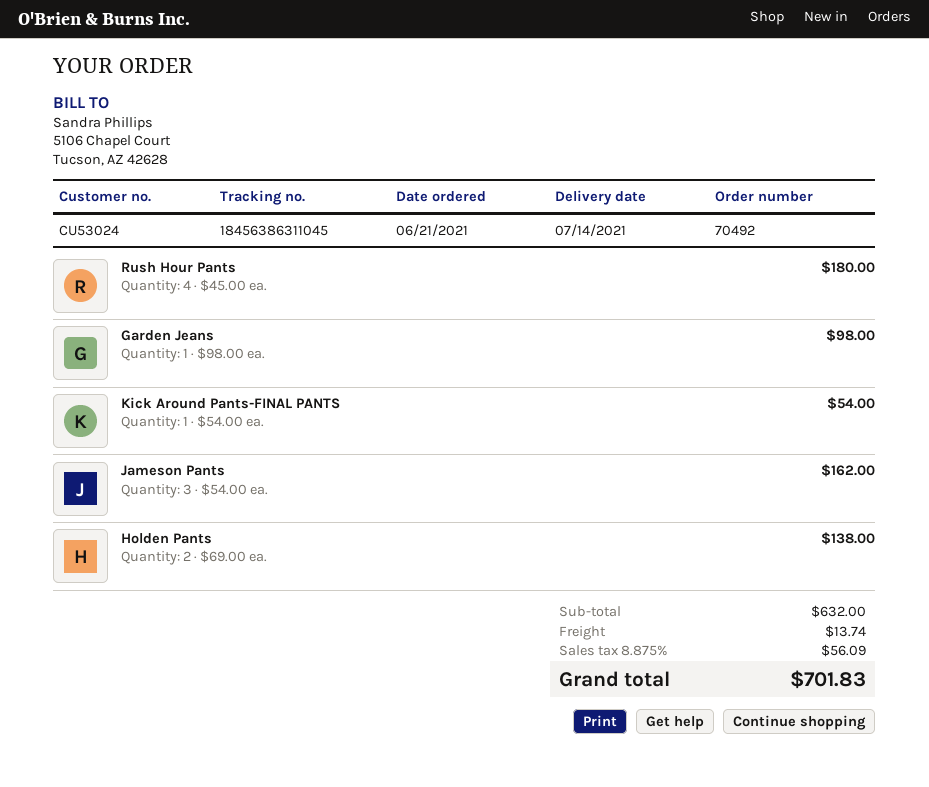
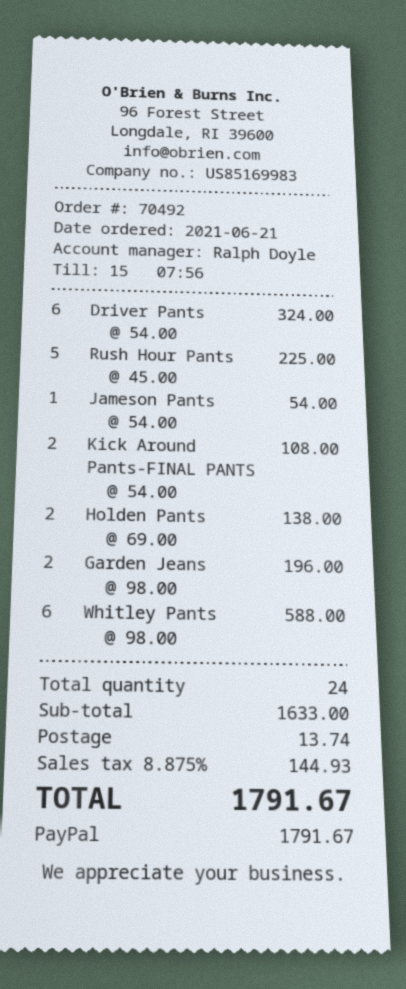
Rush Hour Pants: 4 x 45.00 = 180.00 -> 5 x 45.00 = 225.00
Garden Jeans: 1 x 98.00 = 98.00 -> 2 x 98.00 = 196.00
Kick Around Pants-FINAL PANTS: 1 x 54.00 = 54.00 -> 2 x 54.00 = 108.00
Jameson Pants: 3 x 54.00 = 162.00 -> 1 x 54.00 = 54.00
Driver Pants: none -> 6 x 54.00 = 324.00
Whitley Pants: none -> 6 x 98.00 = 588.00
subtotal: 632.00 -> 1633.00
tax: 8.875% = 56.09 -> 8.875% = 144.93
total: 701.83 -> 1791.67

